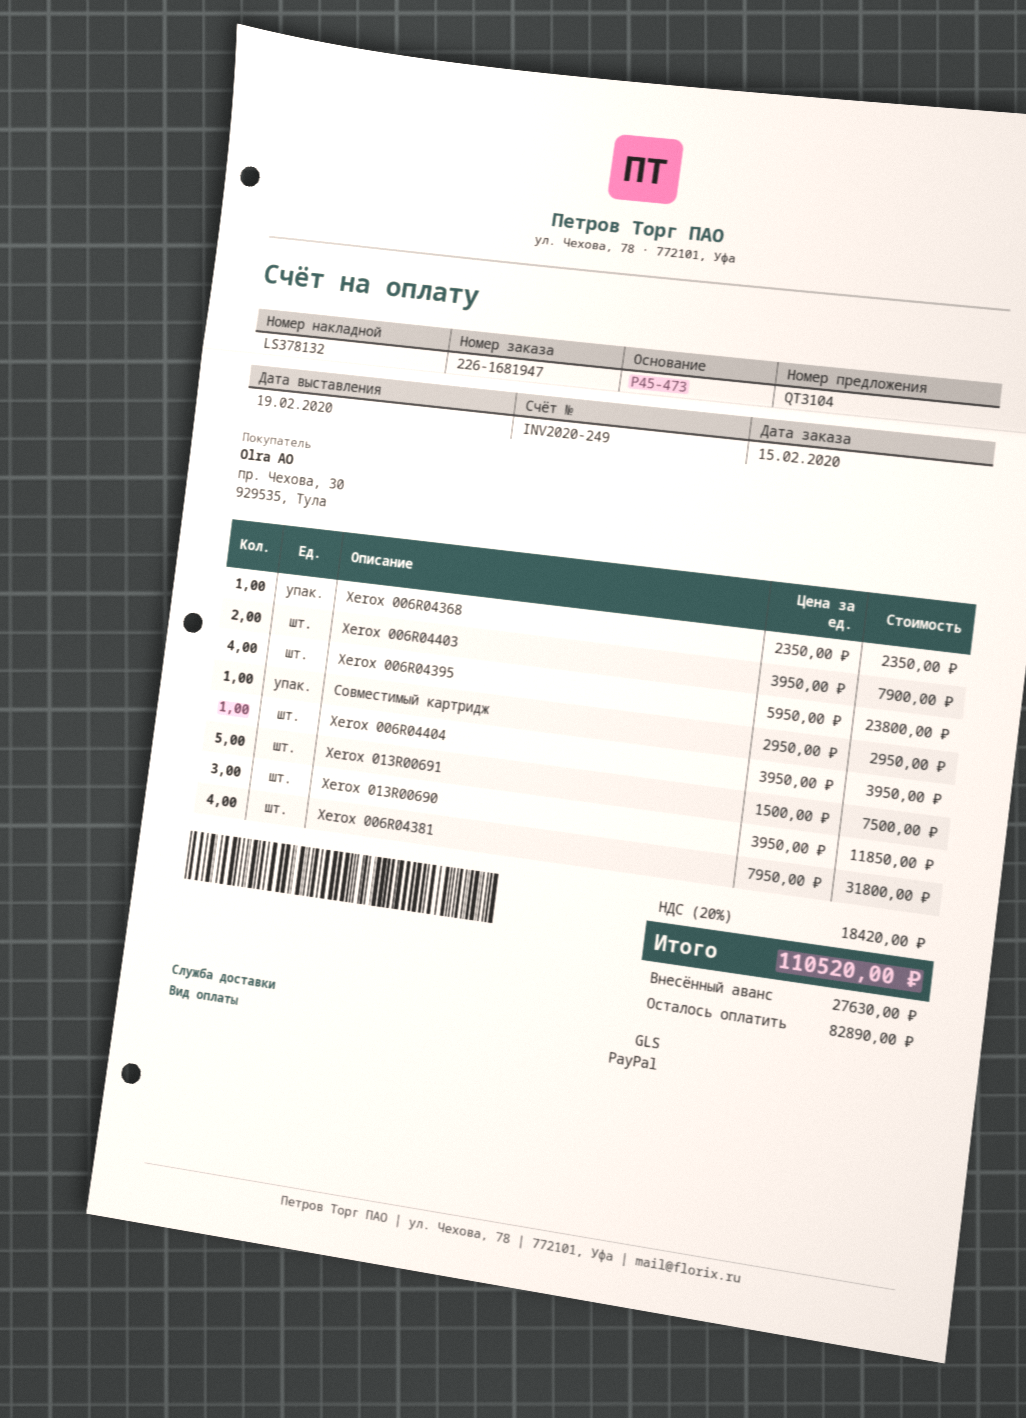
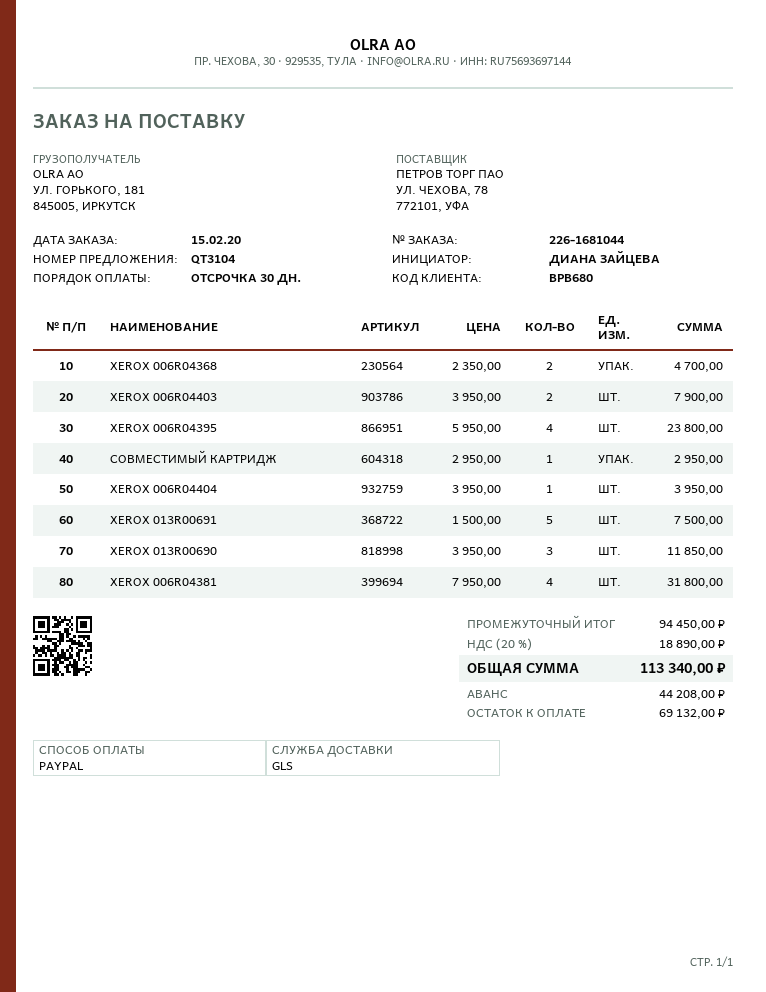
order number: 226-1681947 -> 226-1681044
Xerox 006R04368: 1 x 2350.00 = 2350.00 -> 2 x 2350.00 = 4700.00
tax: 20% = 18420.00 -> 20% = 18890.00
total: 110520.00 -> 113340.00
deposit: 27630.00 -> 44208.00
balance: 82890.00 -> 69132.00

